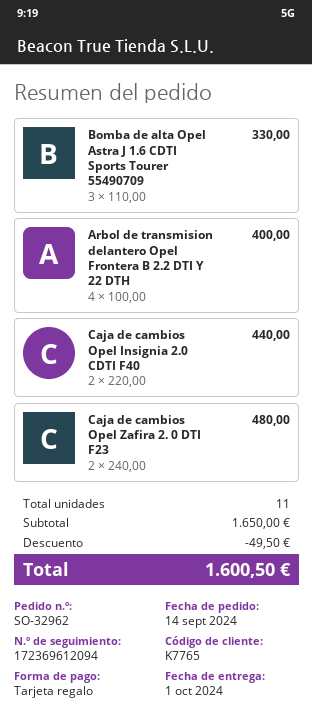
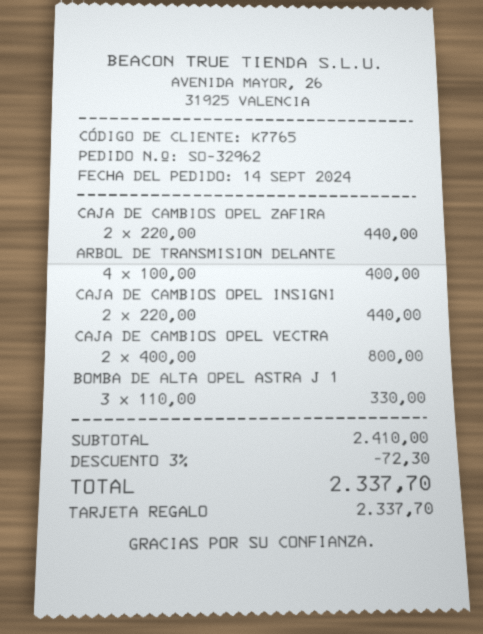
Caja de cambios Opel Zafira 2. 0 DTI F23: 2 x 240.00 = 480.00 -> 2 x 220.00 = 440.00
CAJA DE CAMBIOS OPEL VECTRA: none -> 2 x 400.00 = 800.00
subtotal: 1650.00 -> 2410.00
discount: 49.50 -> 72.30
total: 1600.50 -> 2337.70

